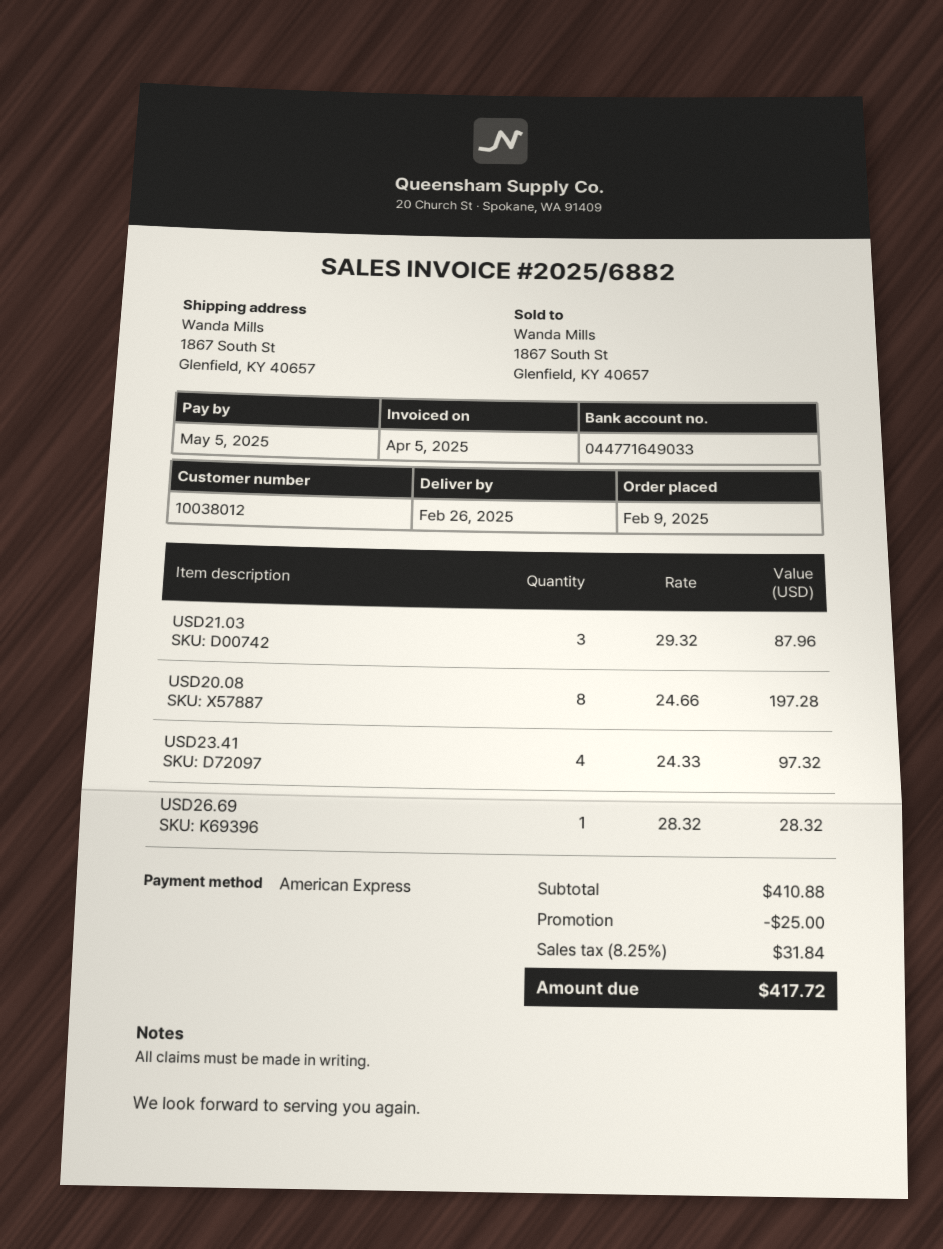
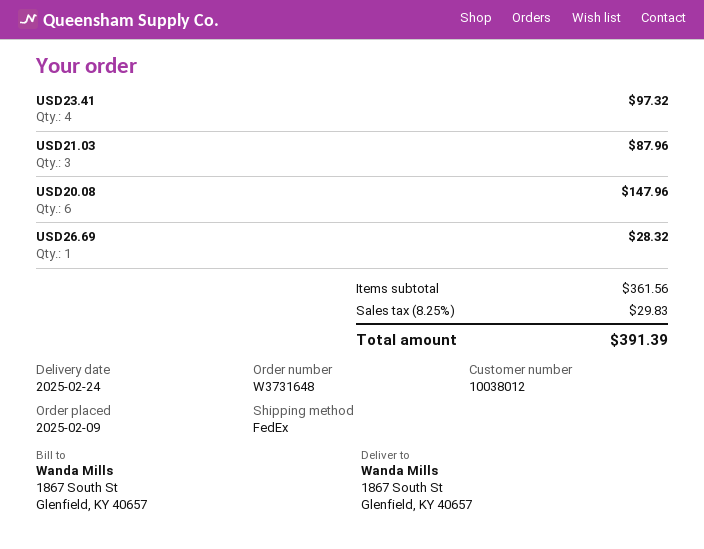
delivery date: 2025-02-26 -> 2025-02-24
USD20.08: 8 for 197.28 -> 6 for 147.96
subtotal: 410.88 -> 361.56
discount: 25.00 -> none
tax: 8.25% = 31.84 -> 8.25% = 29.83
total: 417.72 -> 391.39

